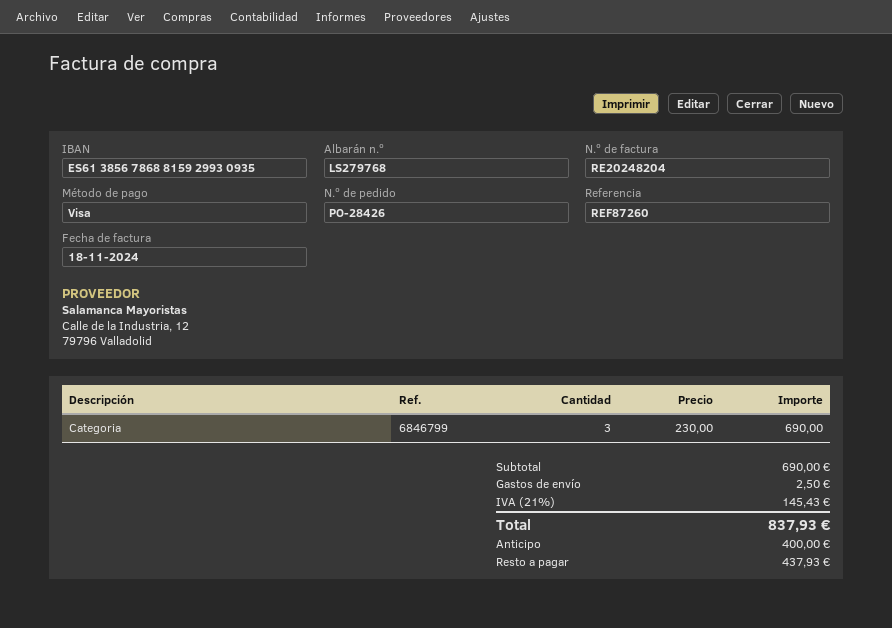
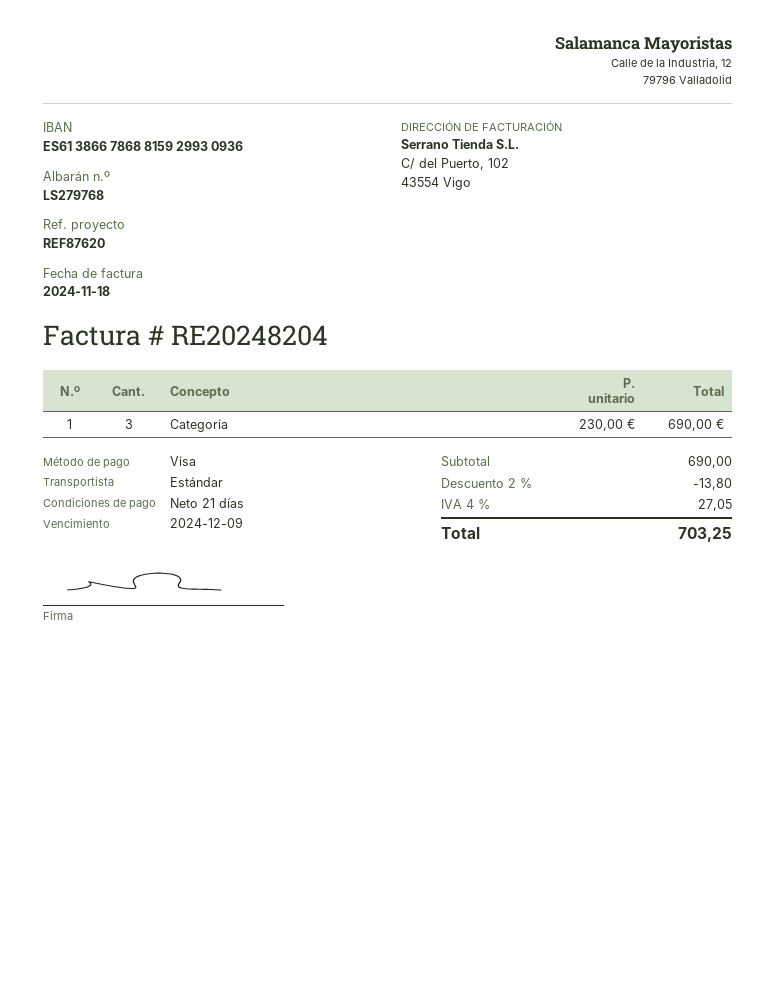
reference: REF87260 -> REF87620
bank account: ES6138567868815929930935 -> ES6138667868815929930936
discount: none -> 2% = 13.80
shipping: 2.50 -> none
tax: 21% = 145.43 -> 4% = 27.05
total: 837.93 -> 703.25

